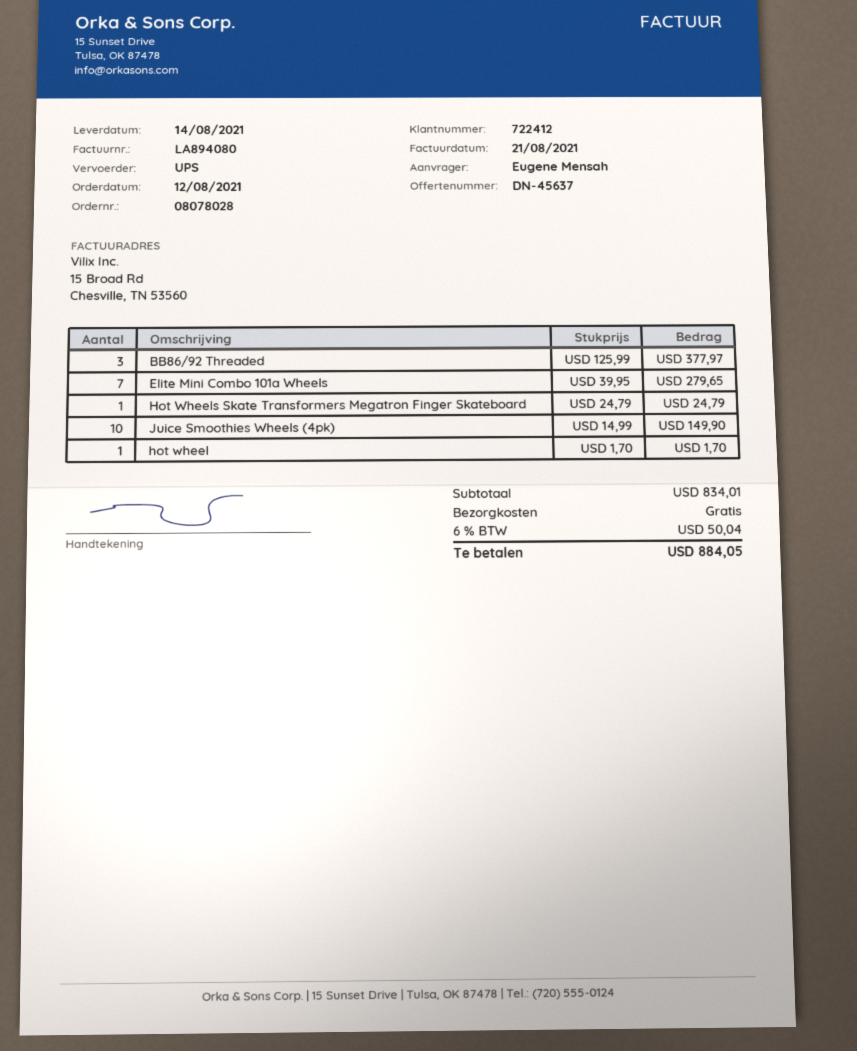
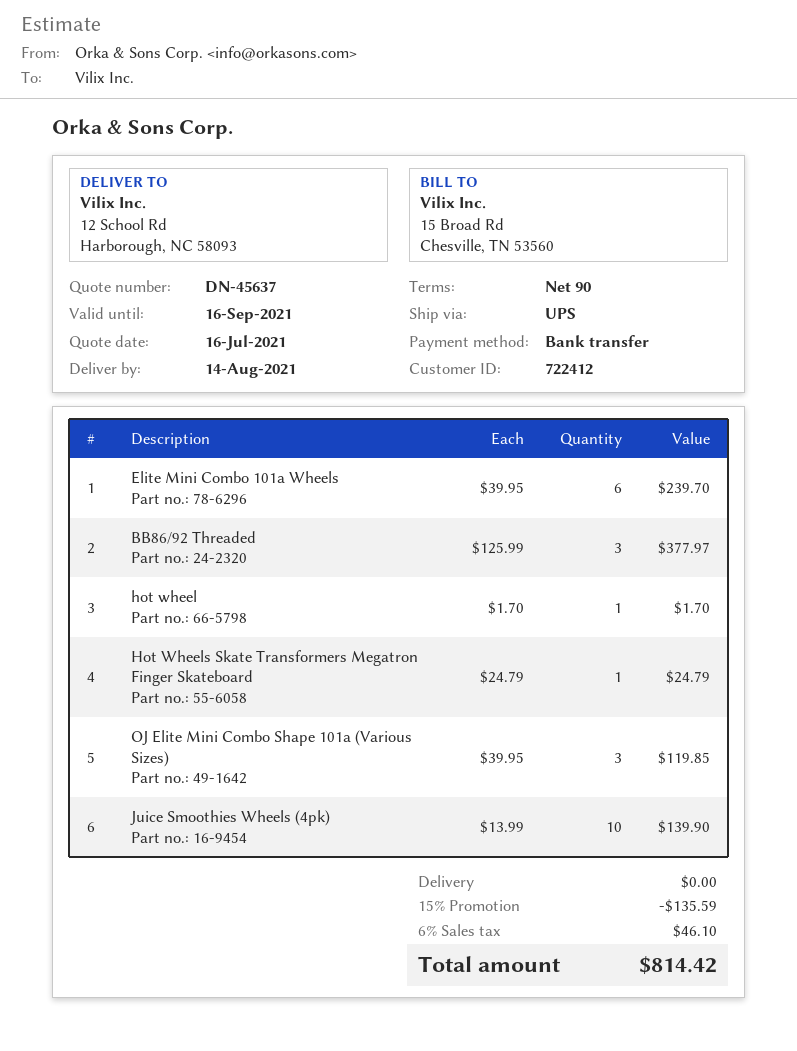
Elite Mini Combo 101a Wheels: 7 x 39.95 = 279.65 -> 6 x 39.95 = 239.70
Juice Smoothies Wheels (4pk): 10 x 14.99 = 149.90 -> 10 x 13.99 = 139.90
OJ Elite Mini Combo Shape 101a (Various Sizes): none -> 3 x 39.95 = 119.85
discount: none -> 15% = 135.59
tax: 6% = 50.04 -> 6% = 46.10
total: 884.05 -> 814.42

